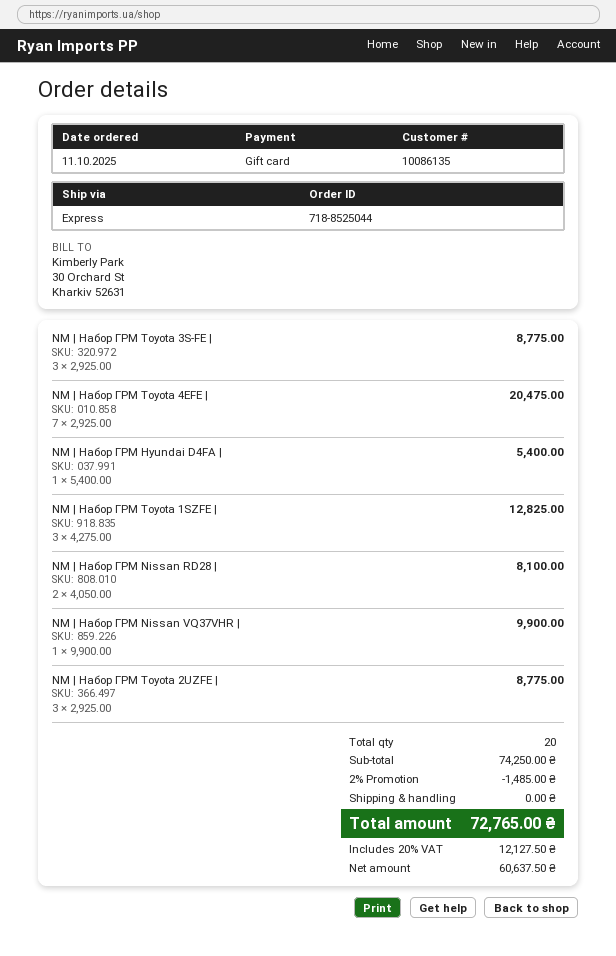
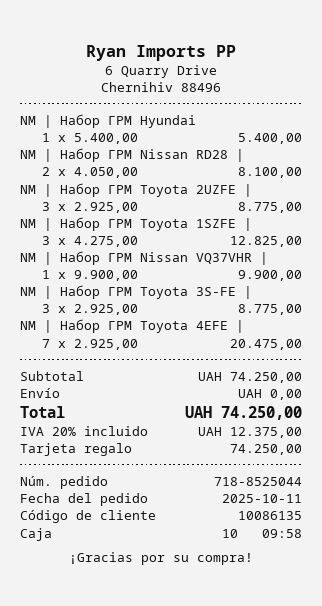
discount: 2% = 1485.00 -> none
tax: 20% = 12127.50 -> 20% = 12375.00
total: 72765.00 -> 74250.00

